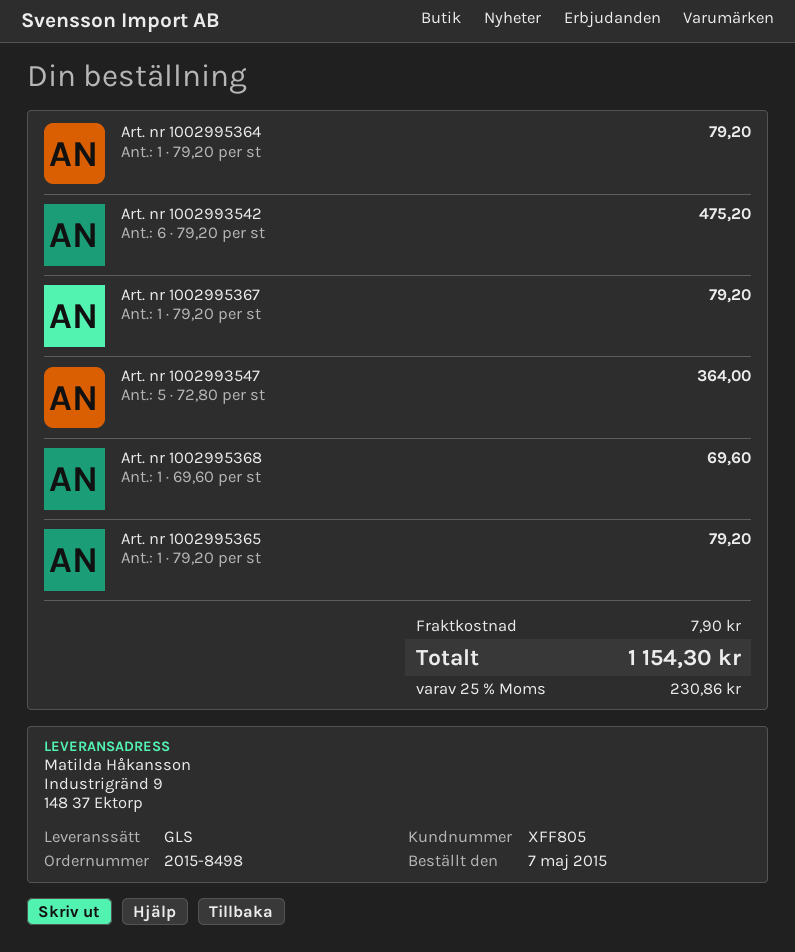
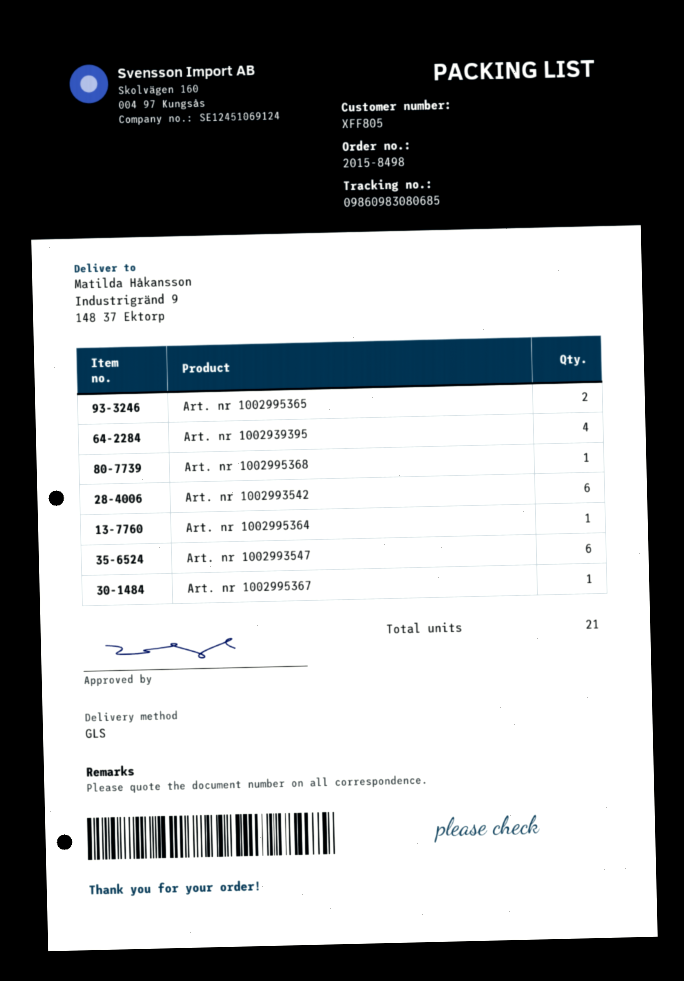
Art. nr 1002993547: 5 -> 6
Art. nr 1002995365: 1 -> 2
Art. nr 1002939395: none -> 4

